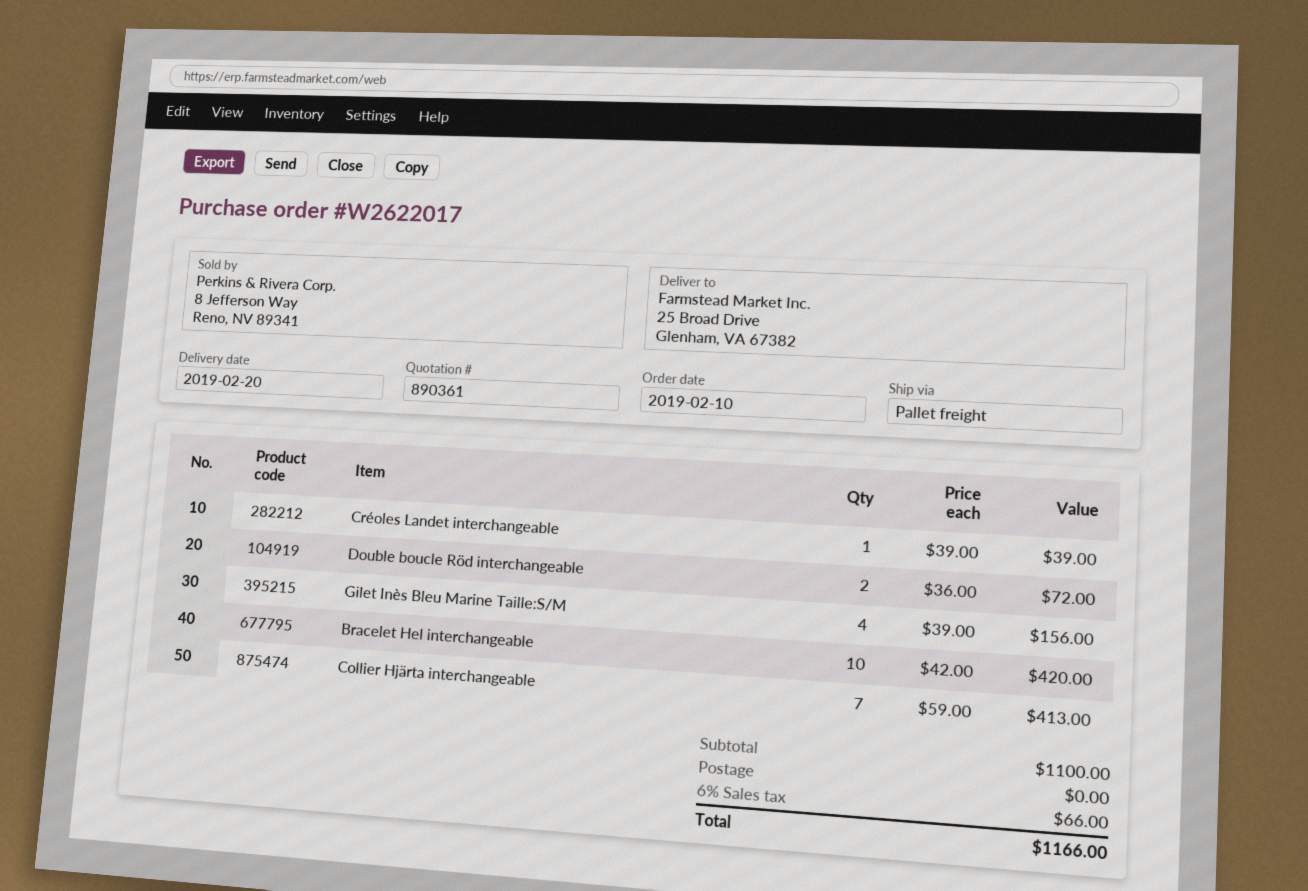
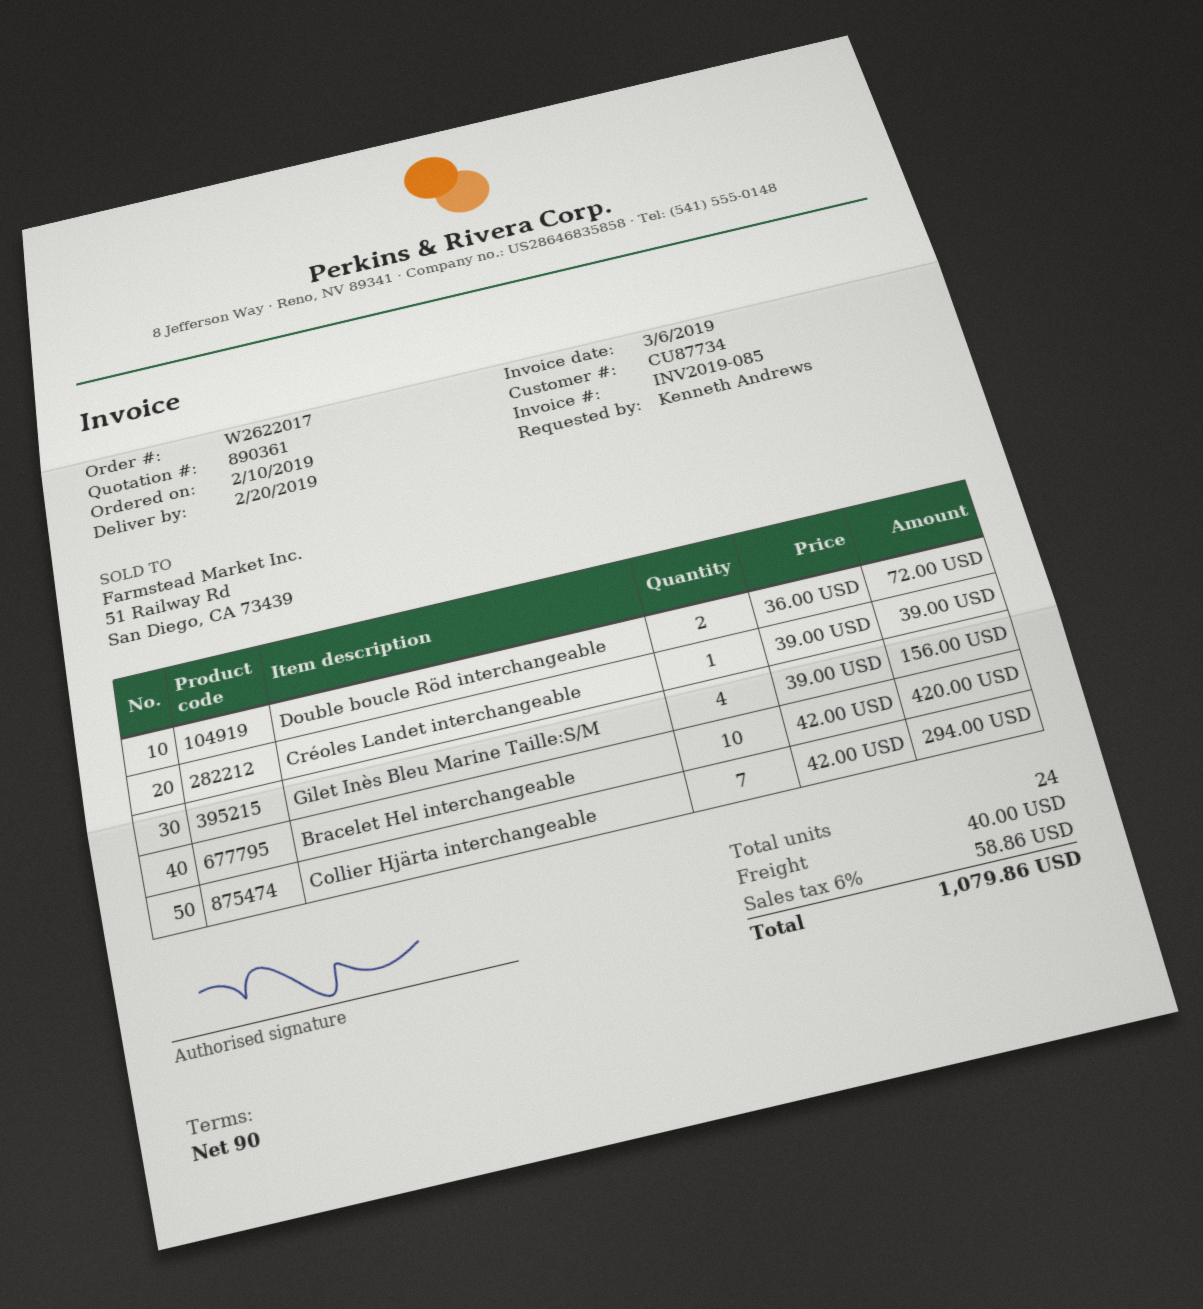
Collier Hjärta interchangeable: 7 x 59.00 = 413.00 -> 7 x 42.00 = 294.00
shipping: 0.00 -> 40.00
tax: 6% = 66.00 -> 6% = 58.86
total: 1166.00 -> 1079.86

